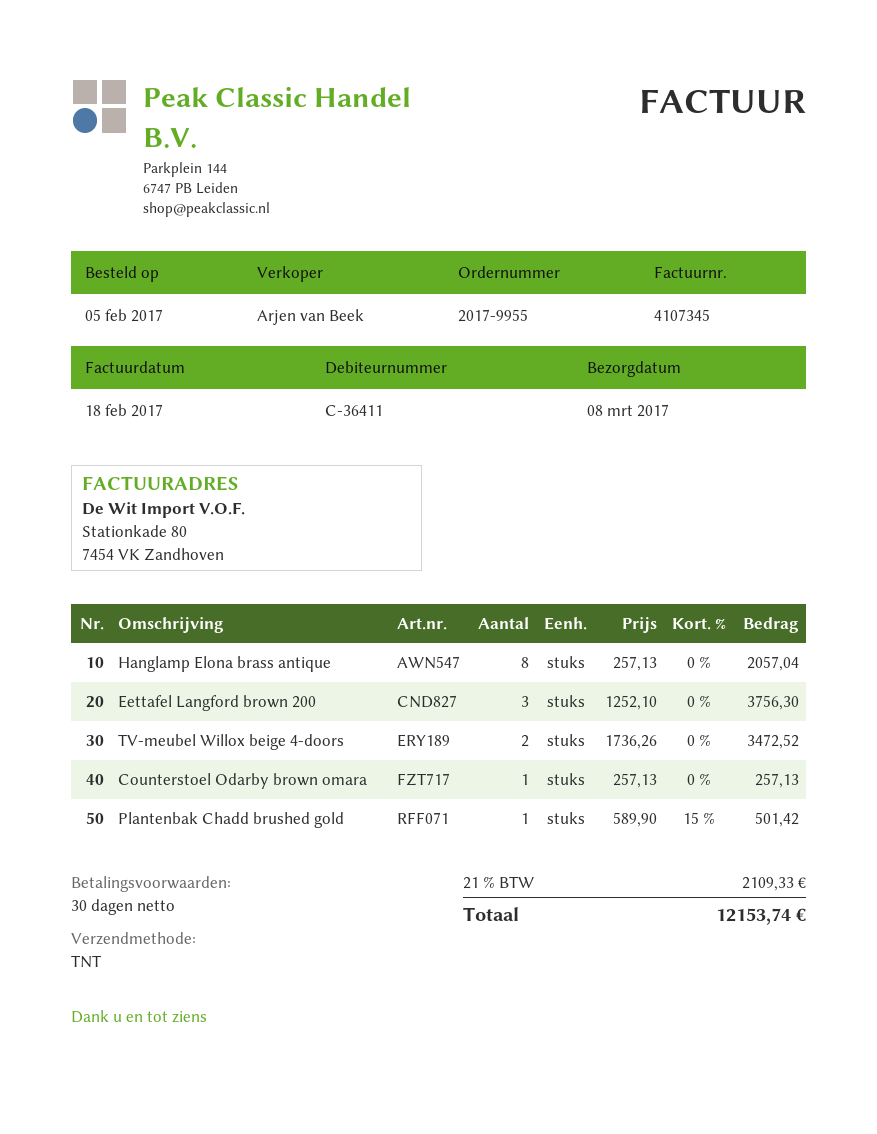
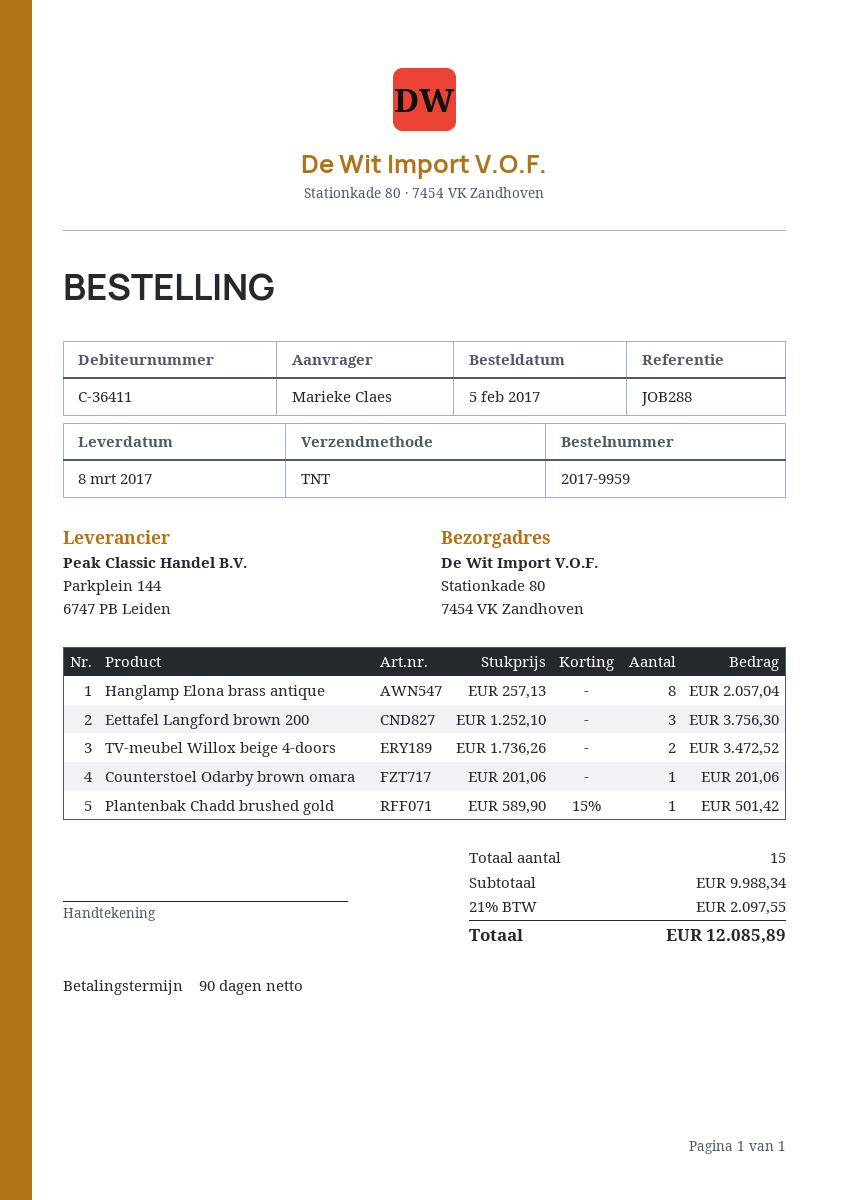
order number: 2017-9955 -> 2017-9959
payment terms: 30 days -> 90 days
Counterstoel Odarby brown omara: 1 x 257.13 = 257.13 -> 1 x 201.06 = 201.06
tax: 21% = 2109.33 -> 21% = 2097.55
total: 12153.74 -> 12085.89

